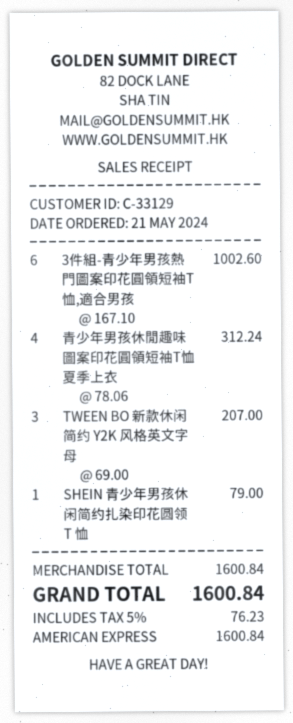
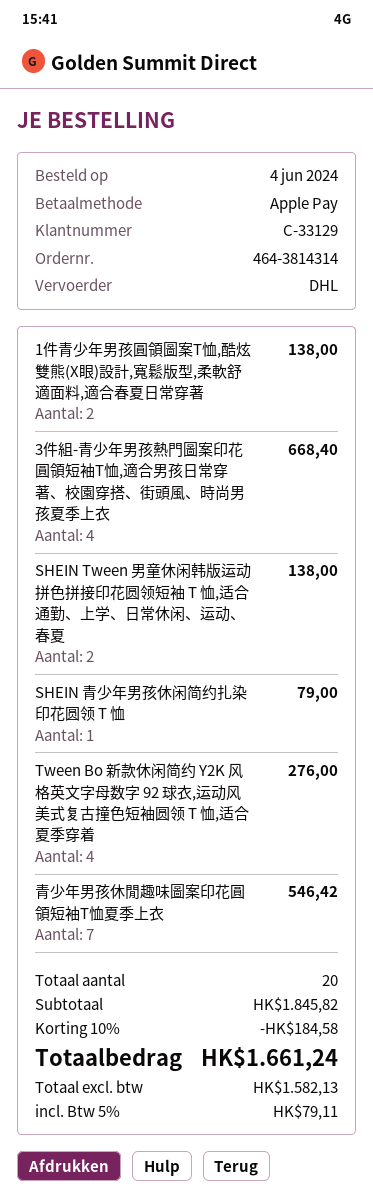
order date: 2024-05-21 -> 2024-06-04
payment method: American Express -> Apple Pay
3件組-青少年男孩熱門圖案印花圓領短袖T恤,適合男孩: 6 for 1002.60 -> 4 for 668.40
青少年男孩休閒趣味圖案印花圓領短袖T恤夏季上衣: 4 for 312.24 -> 7 for 546.42
TWEEN BO 新款休闲简约 Y2K 风格英文字母: 3 for 207.00 -> 4 for 276.00
1件青少年男孩圓領圖案T恤,酷炫雙熊(X眼)設計,寬鬆版型,柔軟舒適面料,適合春夏日常穿著: none -> 2 for 138.00
SHEIN Tween 男童休闲韩版运动拼色拼接印花圆领短袖 T 恤,适合通勤、上学、日常休闲、运动、春夏: none -> 2 for 138.00
subtotal: 1600.84 -> 1845.82
discount: none -> 10% = 184.58
tax: 5% = 76.23 -> 5% = 79.11
total: 1600.84 -> 1661.24

